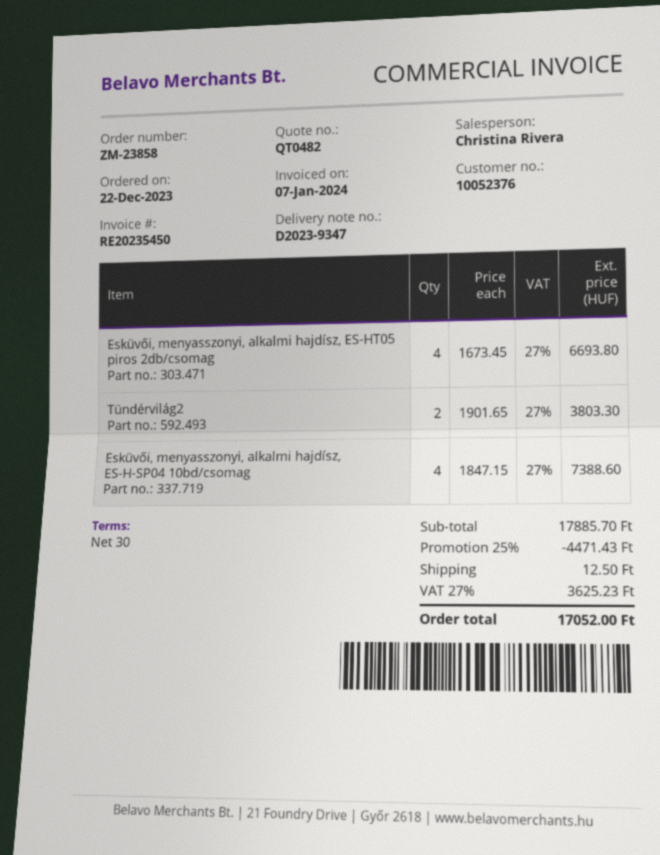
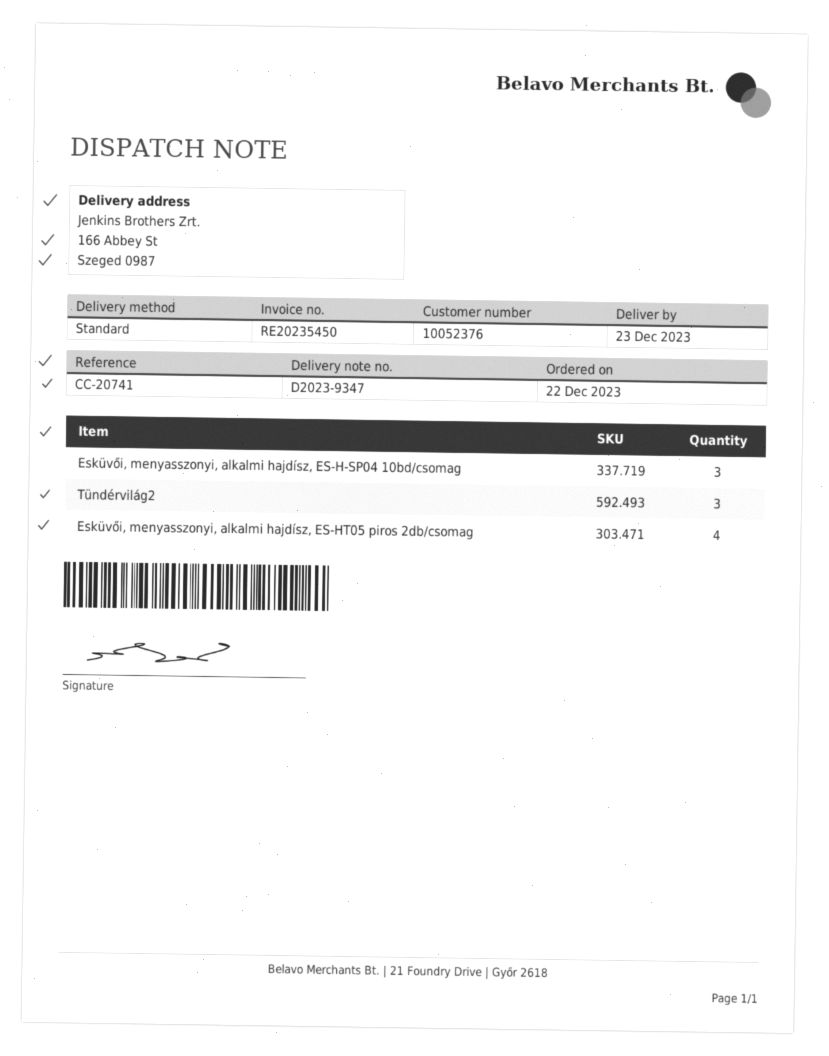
Tündérvilág2: 2 -> 3
Esküvői, menyasszonyi, alkalmi hajdísz, ES-H-SP04 10bd/csomag: 4 -> 3

